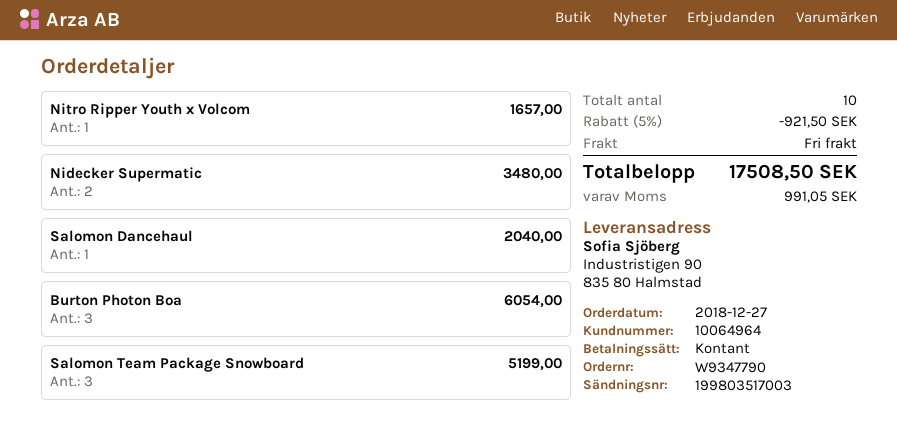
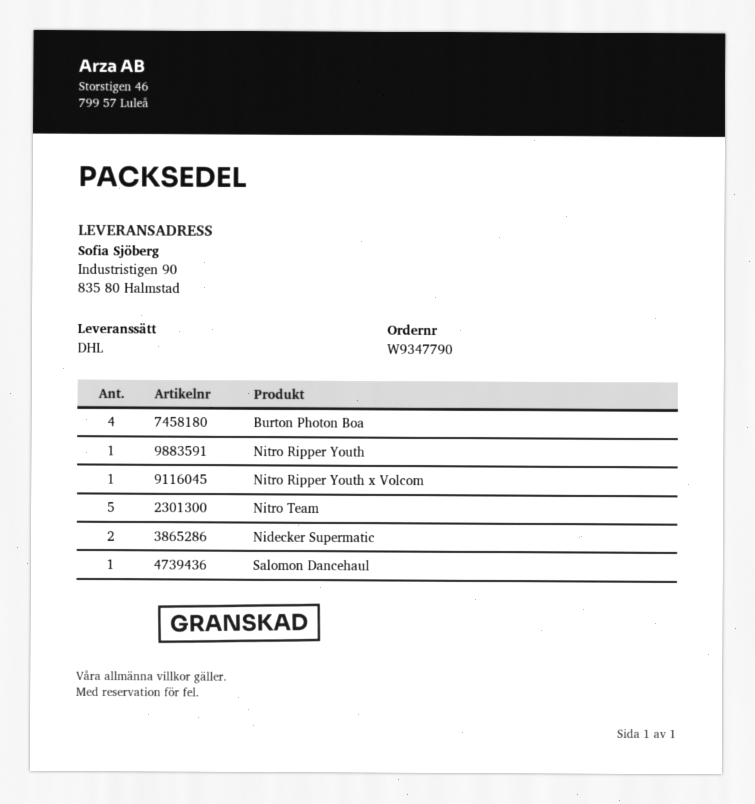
Burton Photon Boa: 3 -> 4
Salomon Team Package Snowboard: 3 -> none
Nitro Ripper Youth: none -> 1
Nitro Team: none -> 5

